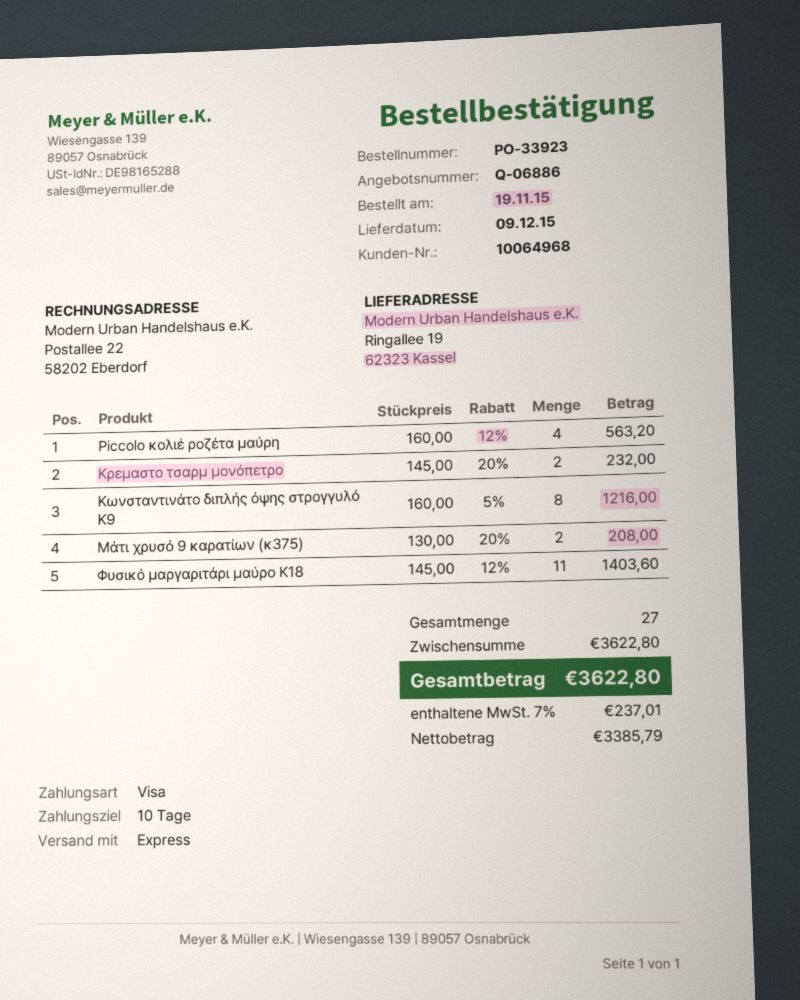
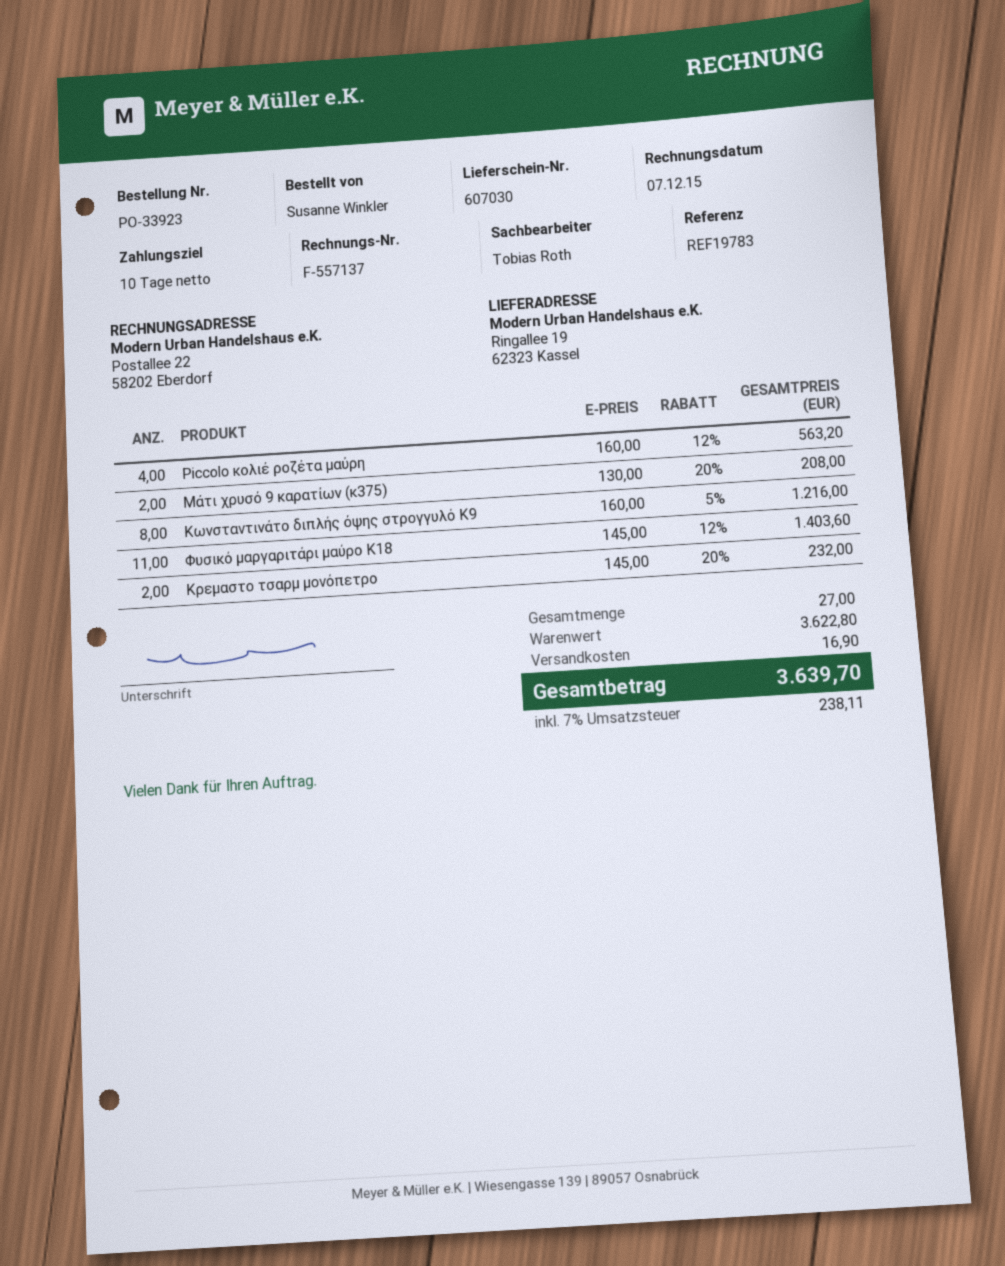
shipping: none -> 16.90
tax: 7% = 237.01 -> 7% = 238.11
total: 3622.80 -> 3639.70

